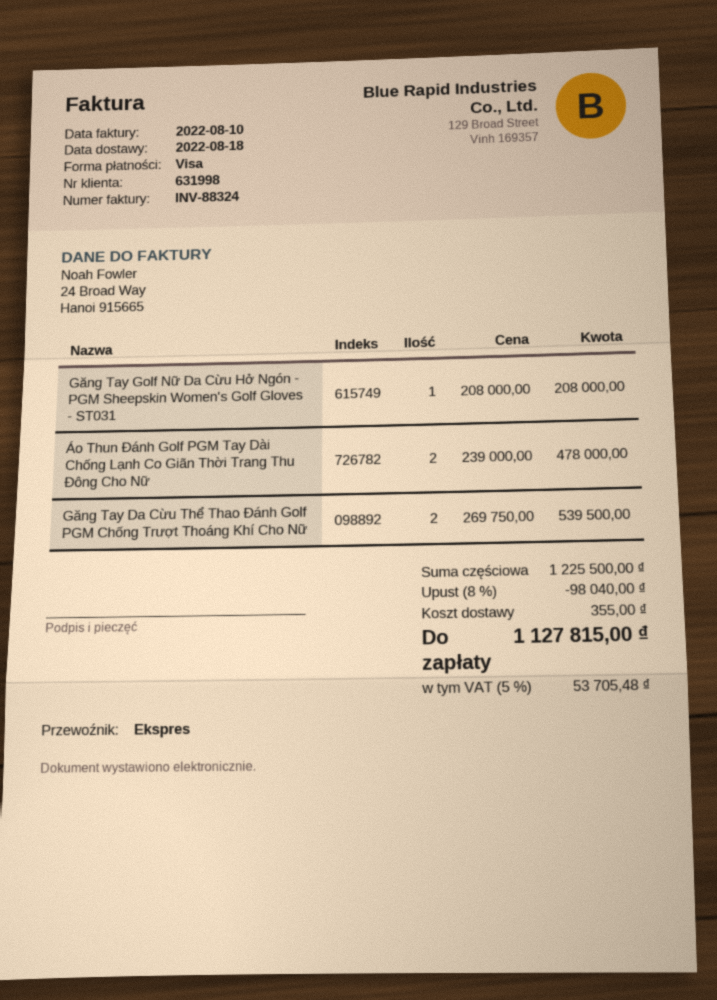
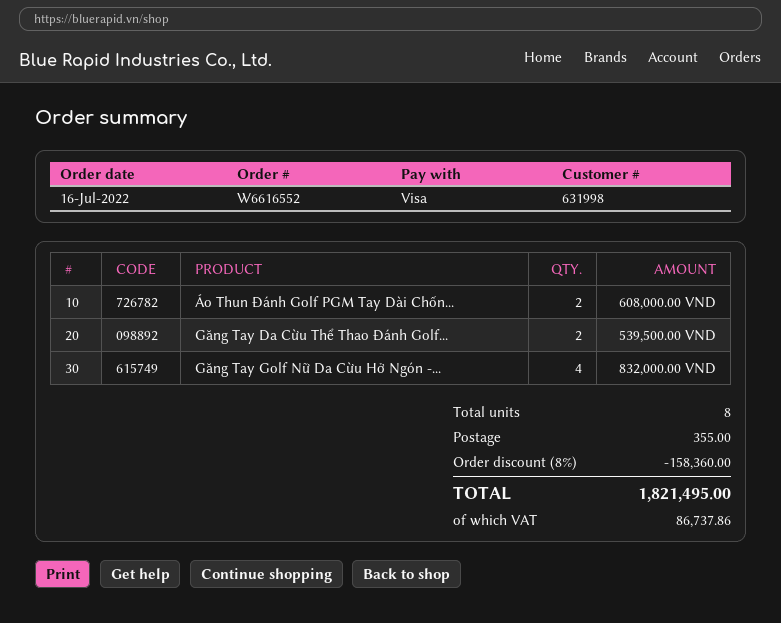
Găng Tay Golf Nữ Da Cừu Hở Ngón - PGM Sheepskin Women's Golf Gloves - ST031: 1 for 208000.00 -> 4 for 832000.00
Áo Thun Đánh Golf PGM Tay Dài Chống Lạnh Co Giãn Thời Trang Thu Đông Cho Nữ: 2 for 478000.00 -> 2 for 608000.00
discount: 8% = 98040.00 -> 8% = 158360.00
tax: 53705.48 -> 86737.86
total: 1127815.00 -> 1821495.00

